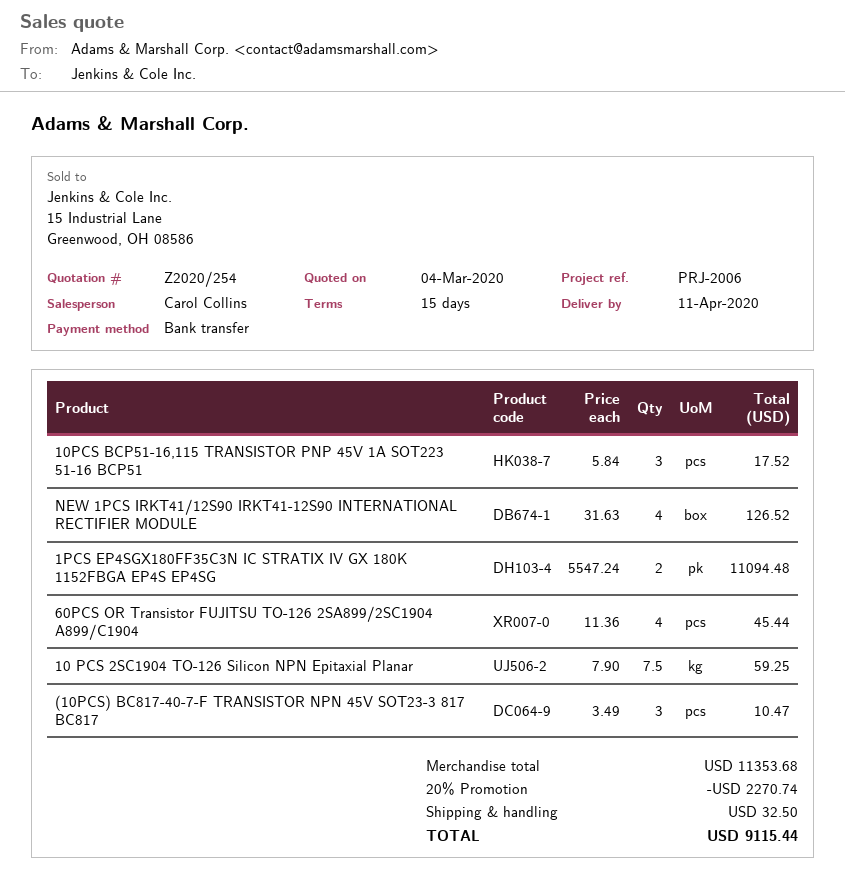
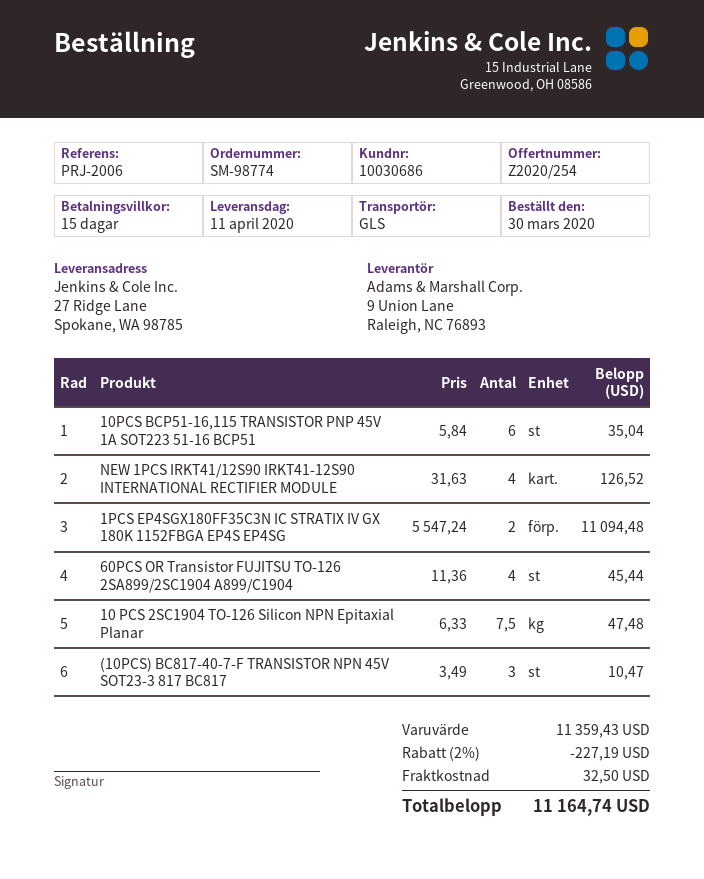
10PCS BCP51-16,115 TRANSISTOR PNP 45V 1A SOT223 51-16 BCP51: 3 x 5.84 = 17.52 -> 6 x 5.84 = 35.04
10 PCS 2SC1904 TO-126 Silicon NPN Epitaxial Planar: 7.5 x 7.90 = 59.25 -> 7.5 x 6.33 = 47.48
subtotal: 11353.68 -> 11359.43
discount: 20% = 2270.74 -> 2% = 227.19
total: 9115.44 -> 11164.74

